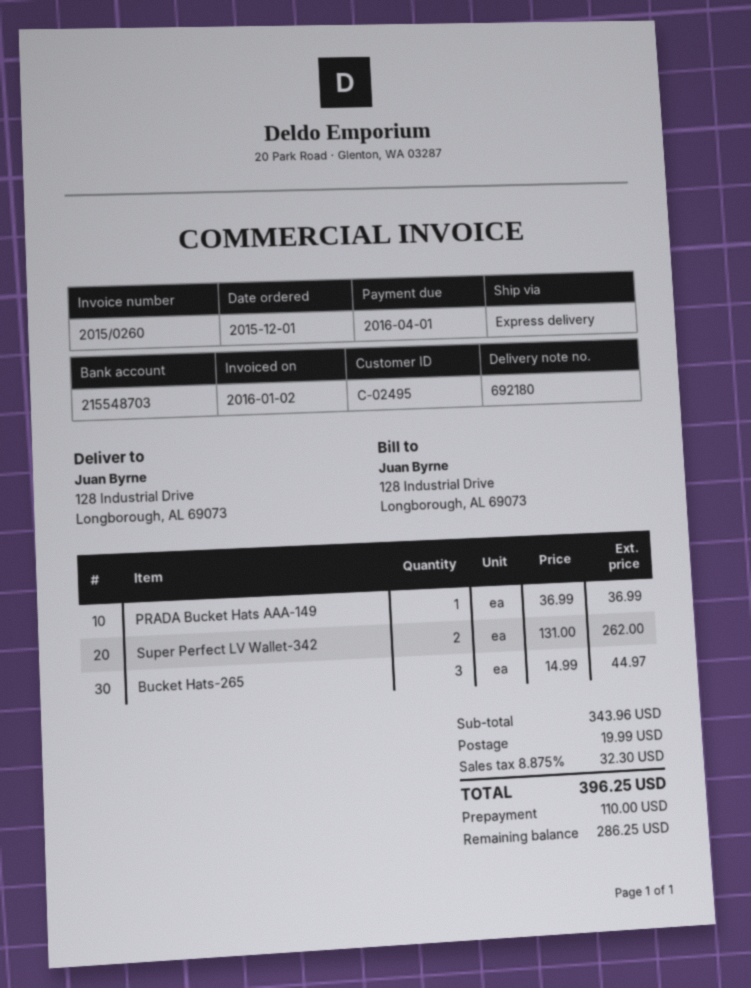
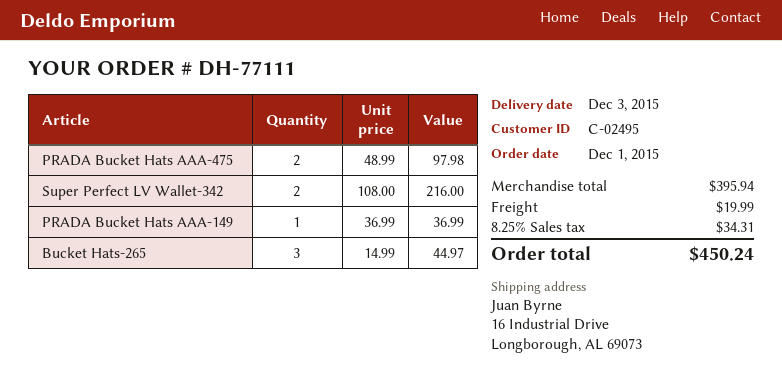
ship to: 128 Industrial Drive, Longborough, AL 69073 -> 16 Industrial Drive, Longborough, AL 69073
Super Perfect LV Wallet-342: 2 x 131.00 = 262.00 -> 2 x 108.00 = 216.00
PRADA Bucket Hats AAA-475: none -> 2 x 48.99 = 97.98
subtotal: 343.96 -> 395.94
tax: 8.875% = 32.30 -> 8.25% = 34.31
total: 396.25 -> 450.24

